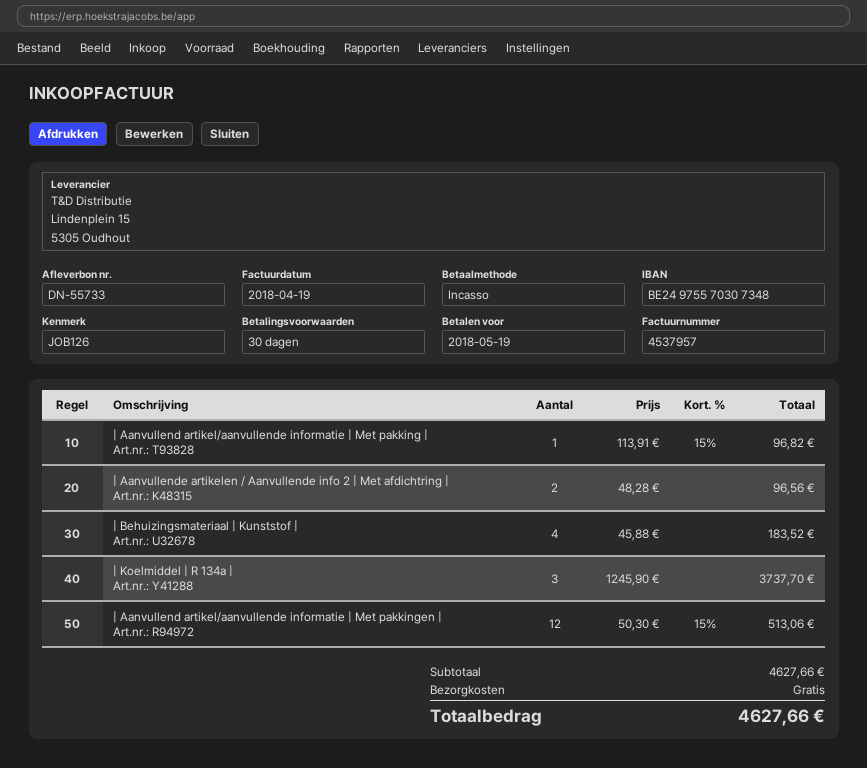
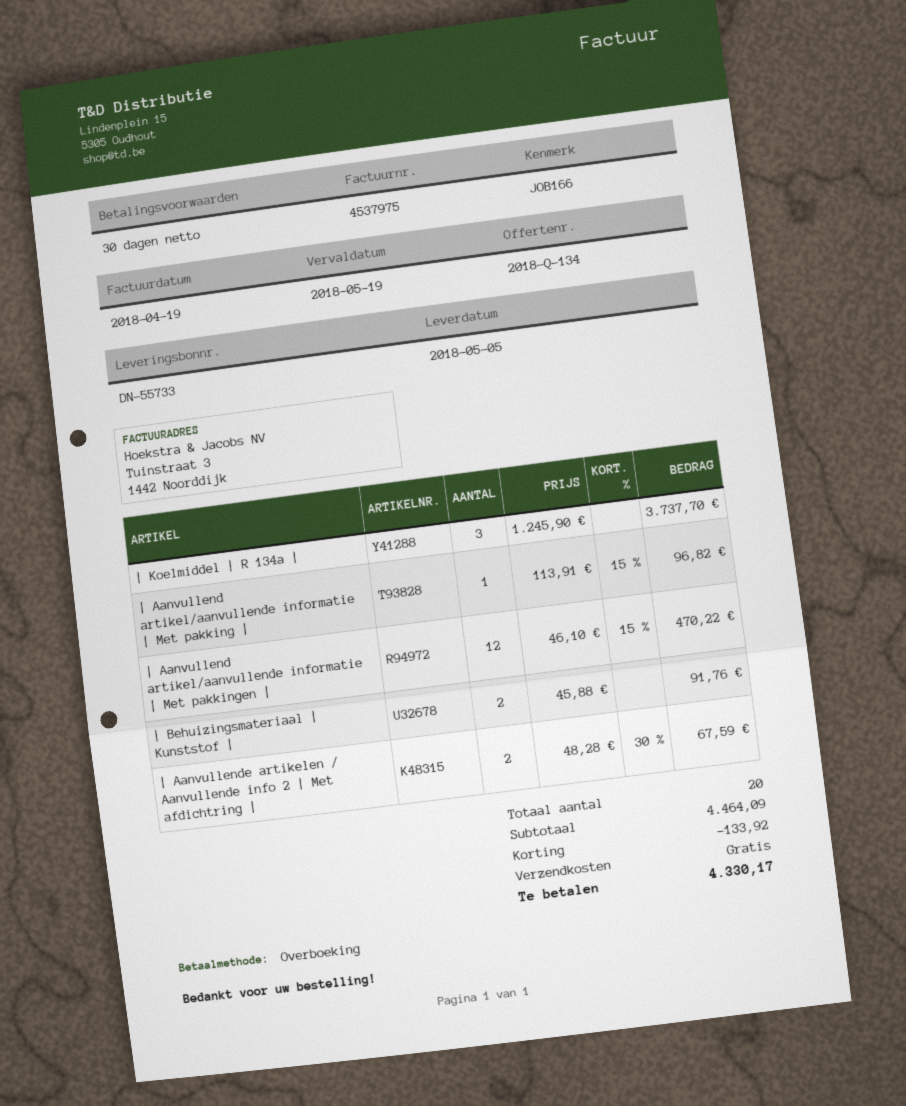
invoice number: 4537957 -> 4537975
reference: JOB126 -> JOB166
payment method: direct debit -> bank transfer
| Aanvullende artikelen / Aanvullende info 2 | Met afdichtring |: 2 x 48.28 = 96.56 -> 2 x 48.28 - 30% = 67.59
| Behuizingsmateriaal | Kunststof |: 4 x 45.88 = 183.52 -> 2 x 45.88 = 91.76
| Aanvullend artikel/aanvullende informatie | Met pakkingen |: 12 x 50.30 - 15% = 513.06 -> 12 x 46.10 - 15% = 470.22
subtotal: 4627.66 -> 4464.09
discount: none -> 133.92
total: 4627.66 -> 4330.17

